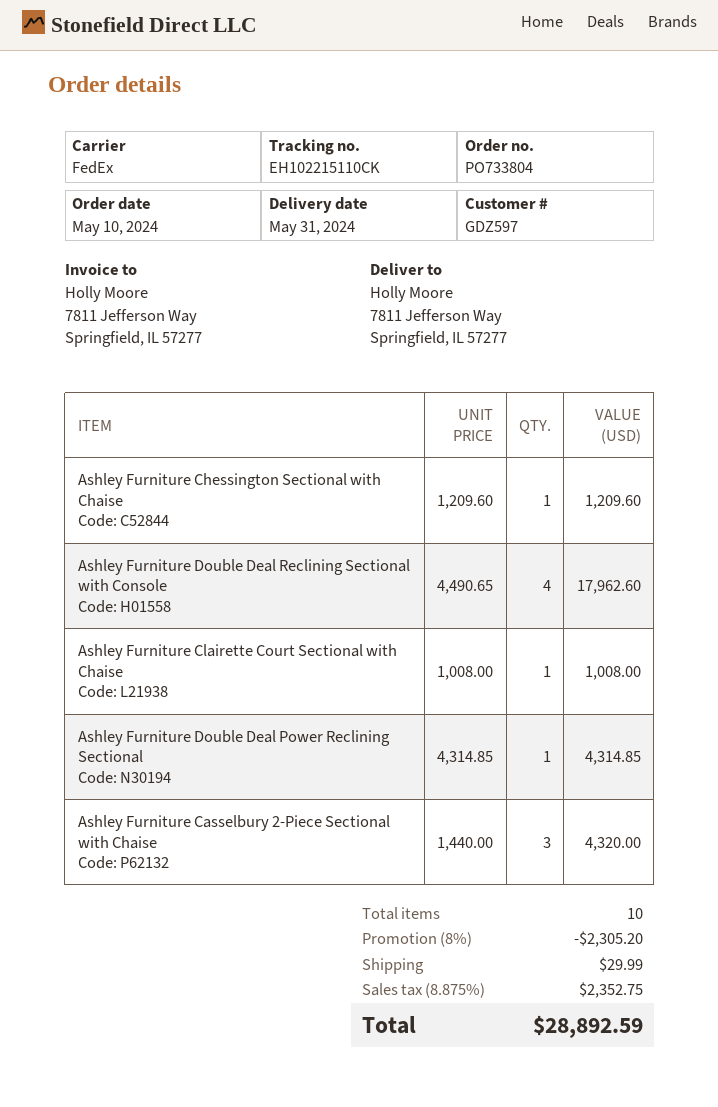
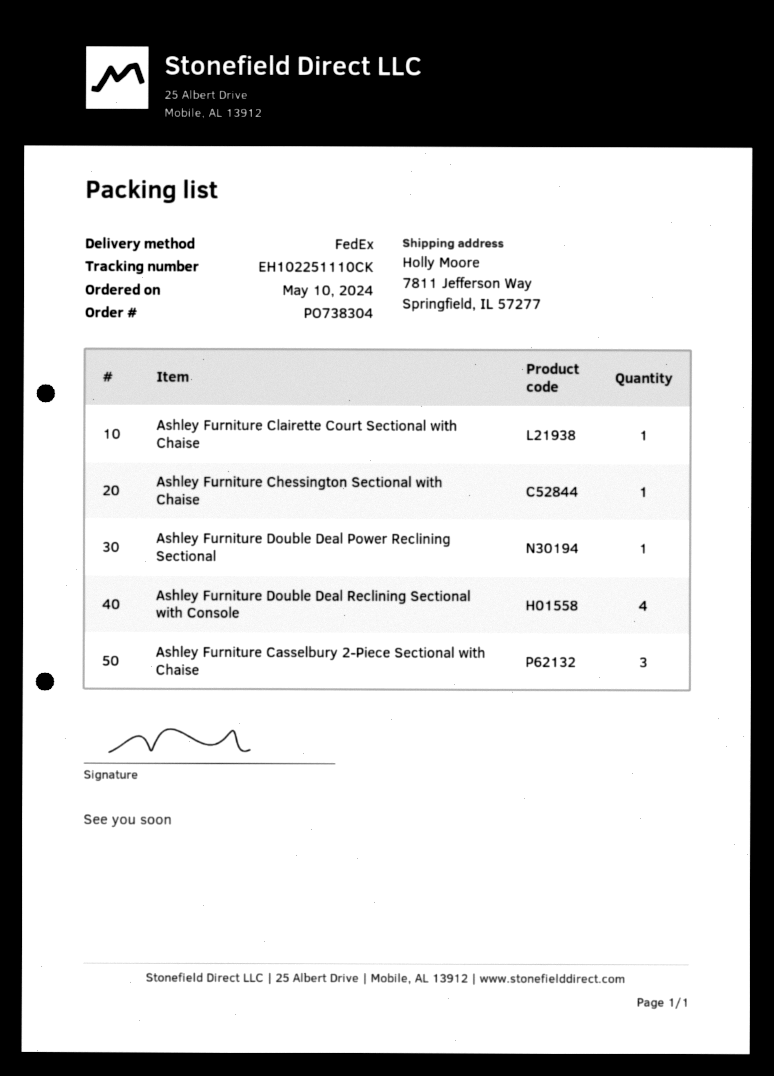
order number: PO733804 -> PO738304
tracking number: EH102215110CK -> EH102251110CK

